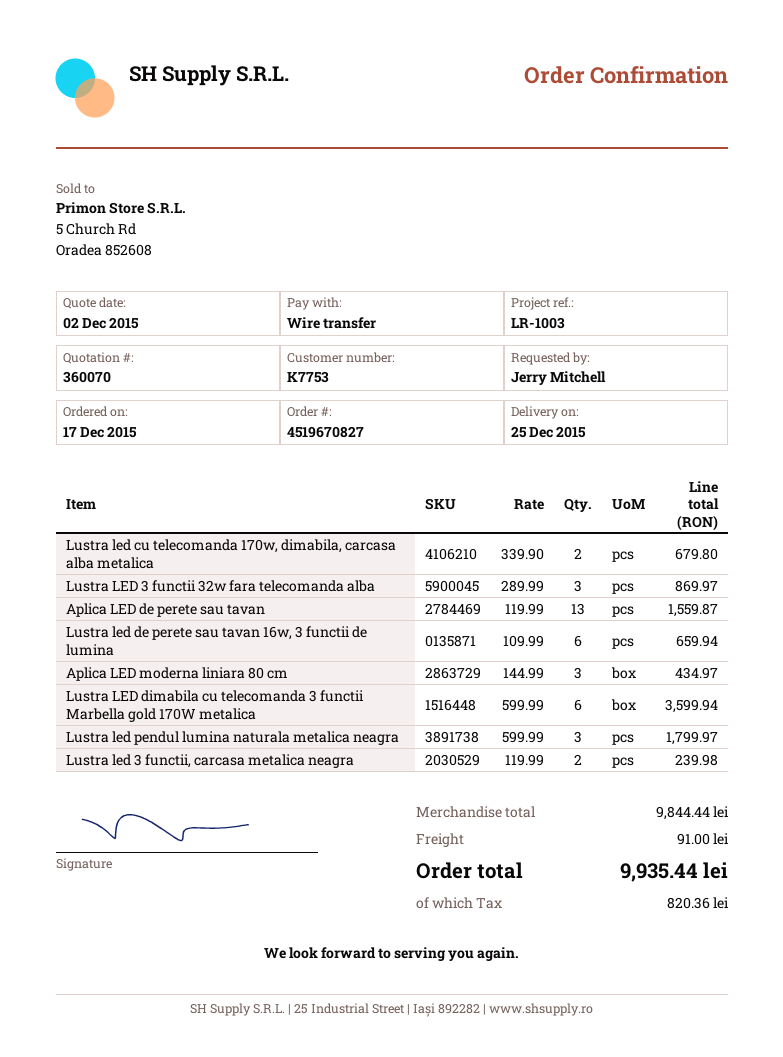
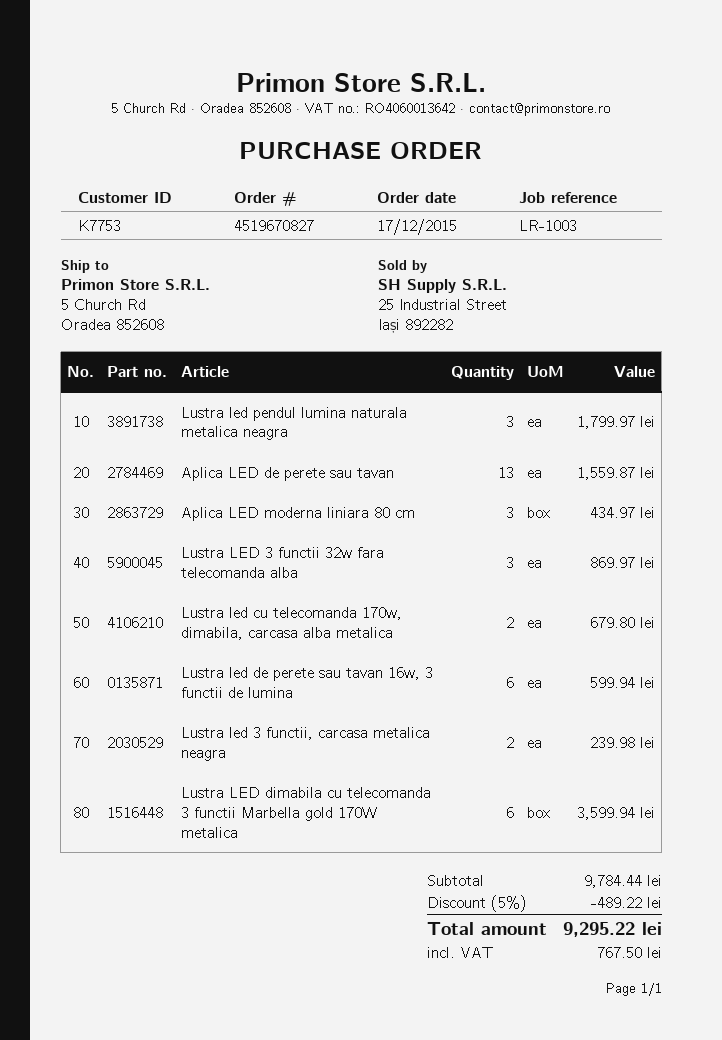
Lustra led de perete sau tavan 16w, 3 functii de lumina: 6 for 659.94 -> 6 for 599.94
subtotal: 9844.44 -> 9784.44
discount: none -> 5% = 489.22
shipping: 91.00 -> none
tax: 820.36 -> 767.50
total: 9935.44 -> 9295.22

